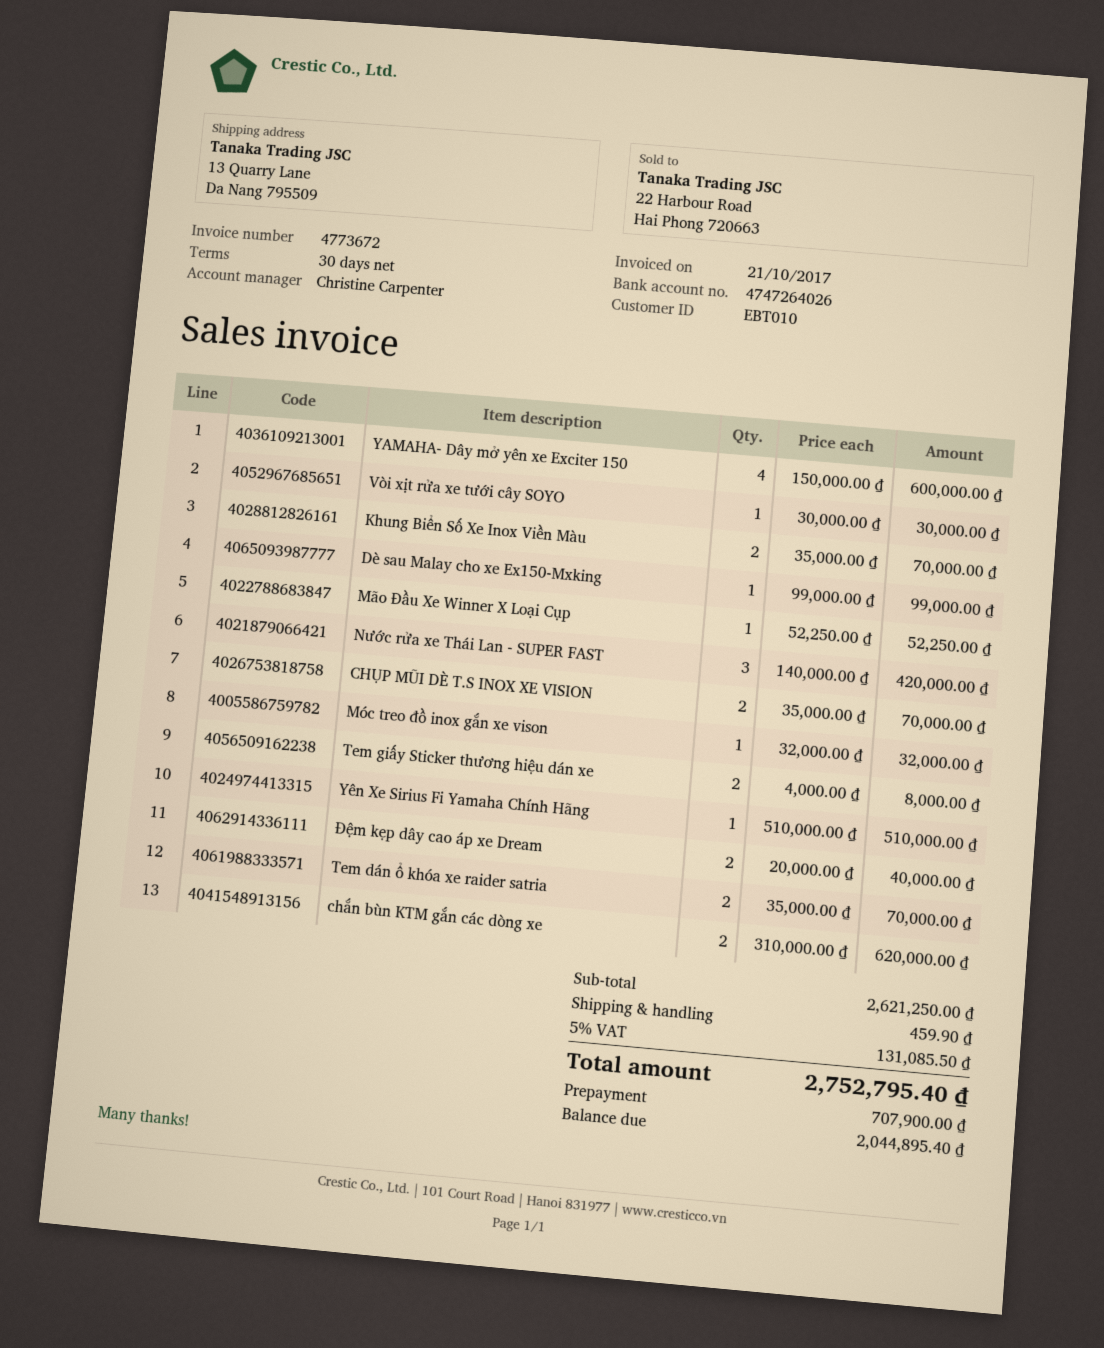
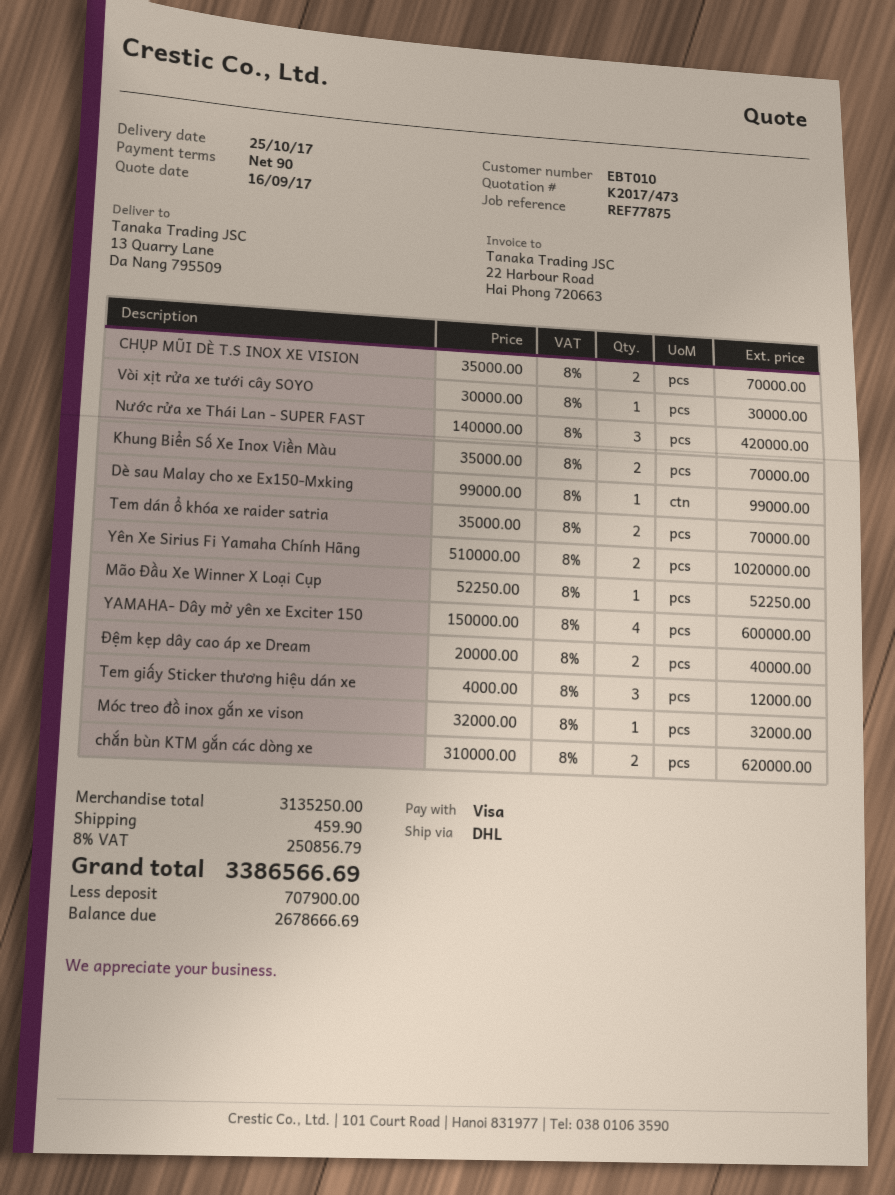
payment terms: 30 days -> 90 days
Tem giấy Sticker thương hiệu dán xe: 2 x 4000.00 = 8000.00 -> 3 x 4000.00 = 12000.00
Yên Xe Sirius Fi Yamaha Chính Hãng: 1 x 510000.00 = 510000.00 -> 2 x 510000.00 = 1020000.00
subtotal: 2621250.00 -> 3135250.00
tax: 5% = 131085.50 -> 8% = 250856.79
total: 2752795.40 -> 3386566.69
balance: 2044895.40 -> 2678666.69

